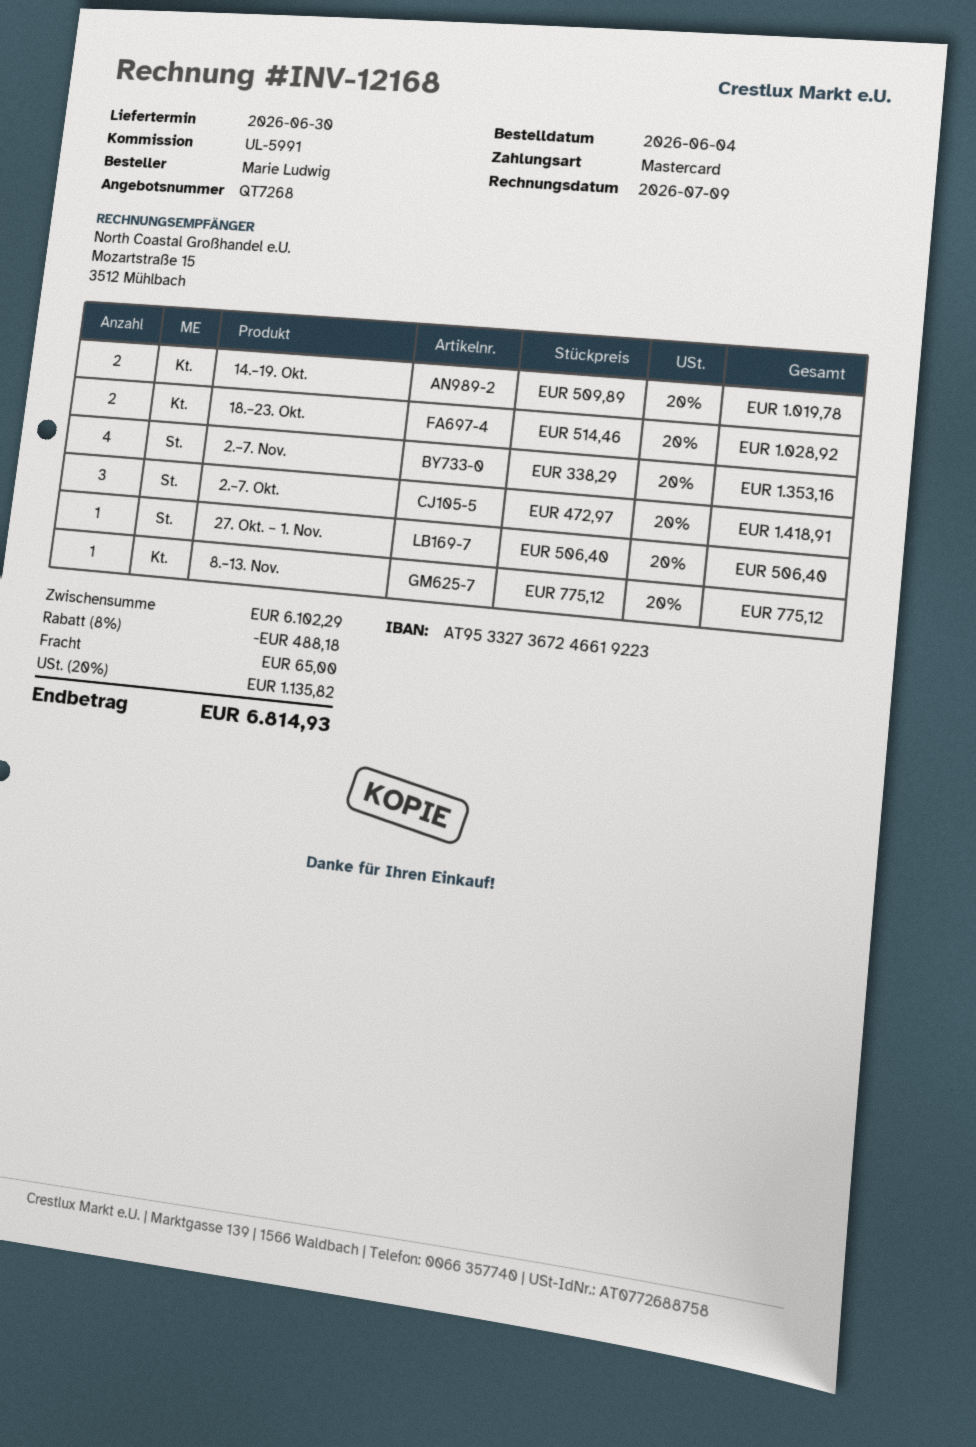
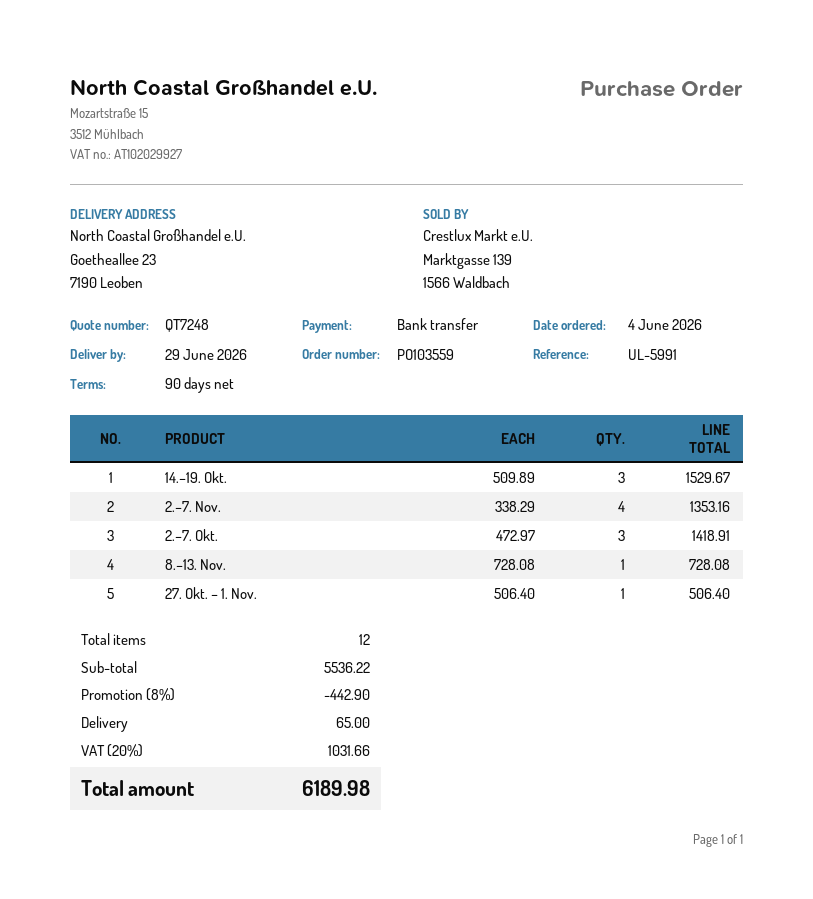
quote number: QT7268 -> QT7248
delivery date: 2026-06-30 -> 2026-06-29
payment method: Mastercard -> bank transfer
14.–19. Okt.: 2 x 509.89 = 1019.78 -> 3 x 509.89 = 1529.67
18.–23. Okt.: 2 x 514.46 = 1028.92 -> none
8.–13. Nov.: 1 x 775.12 = 775.12 -> 1 x 728.08 = 728.08
subtotal: 6102.29 -> 5536.22
discount: 8% = 488.18 -> 8% = 442.90
tax: 20% = 1135.82 -> 20% = 1031.66
total: 6814.93 -> 6189.98

